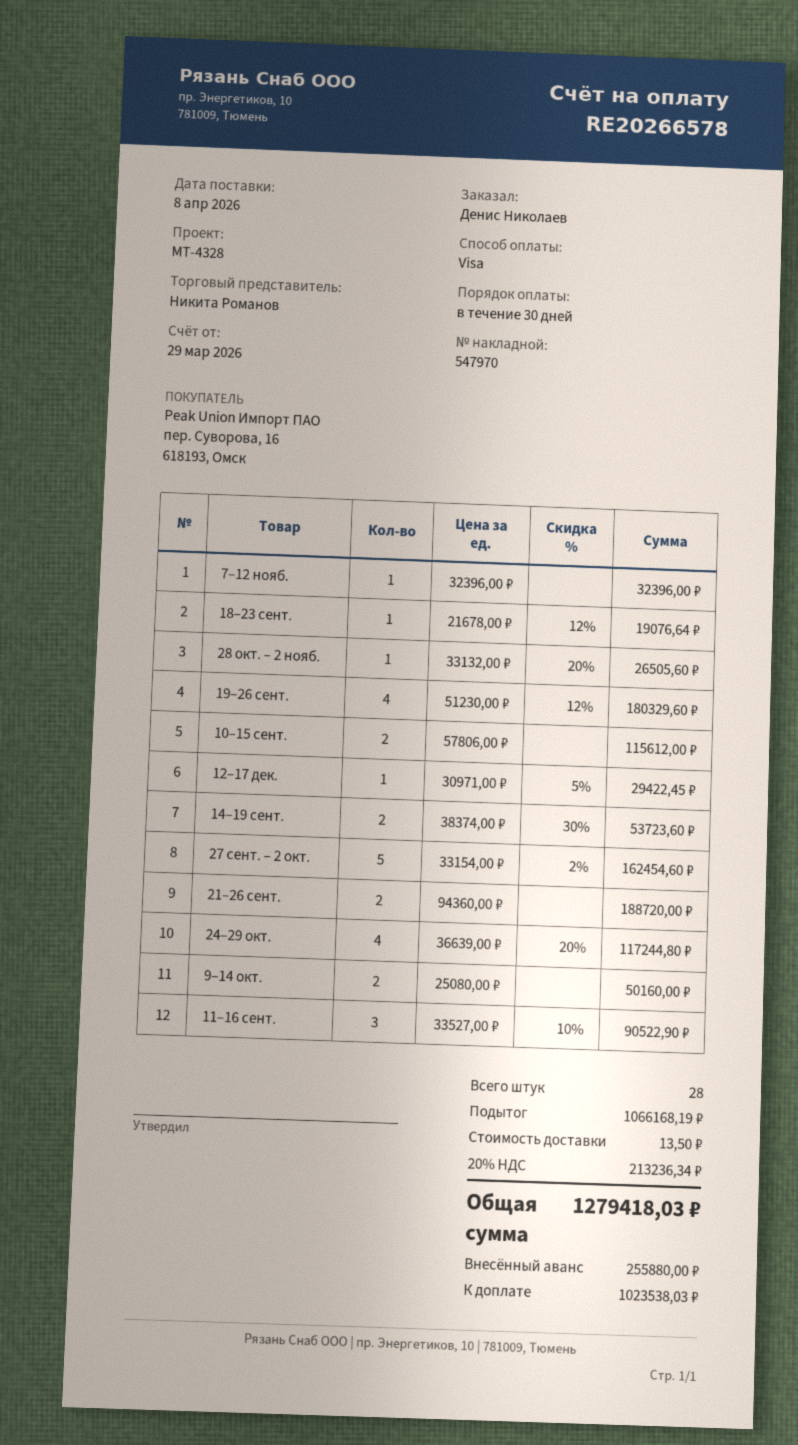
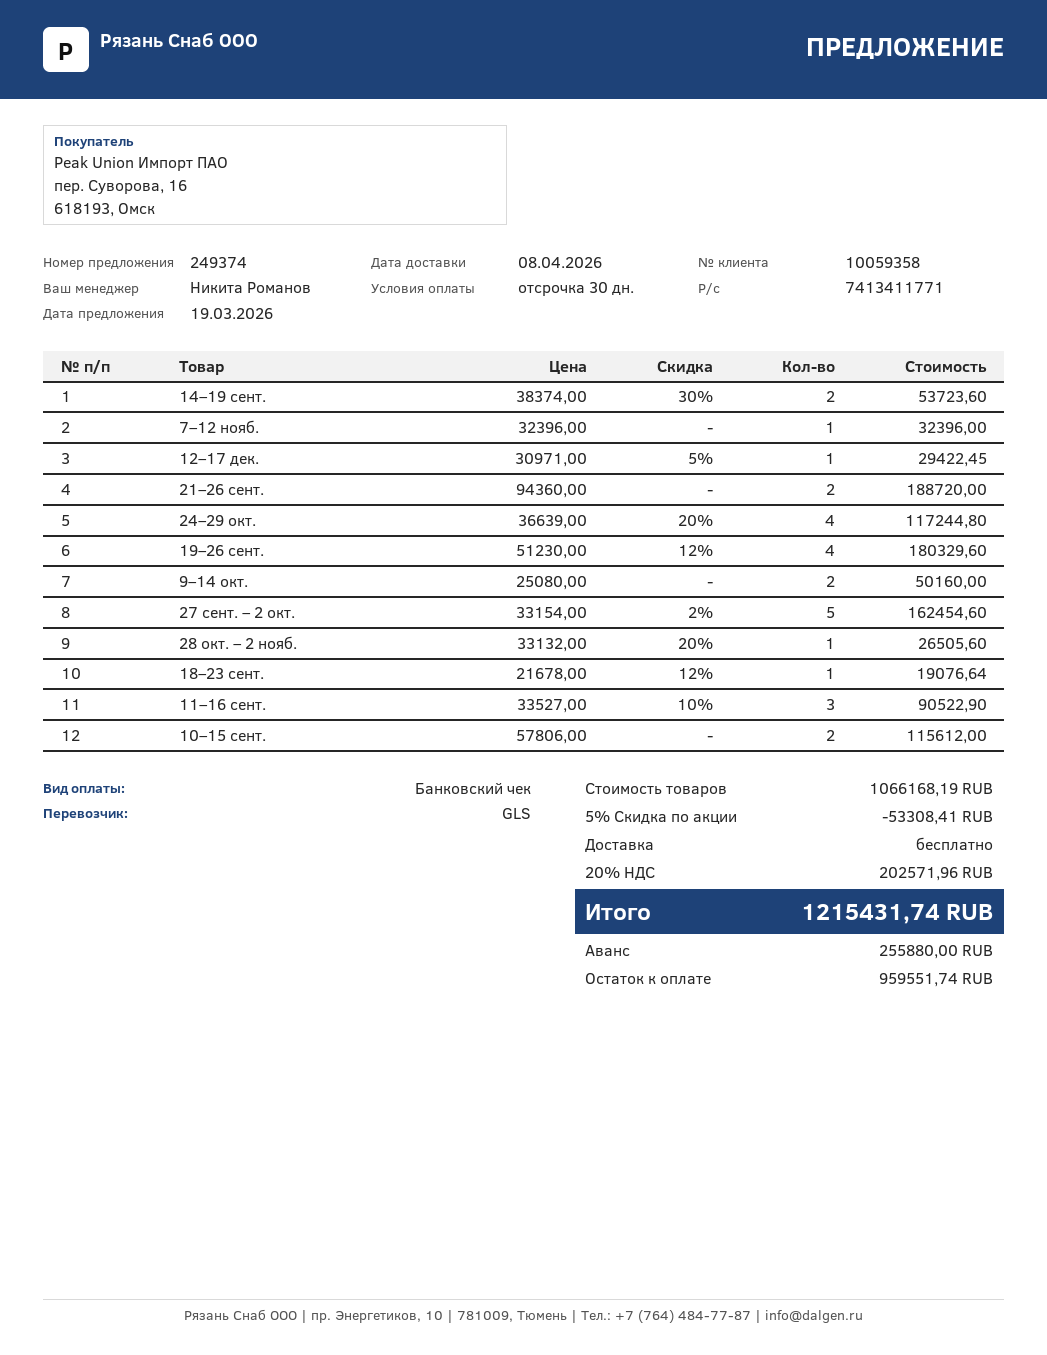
payment method: Visa -> cheque
discount: none -> 5% = 53308.41
shipping: 13.50 -> 0.00
tax: 20% = 213236.34 -> 20% = 202571.96
total: 1279418.03 -> 1215431.74
balance: 1023538.03 -> 959551.74

